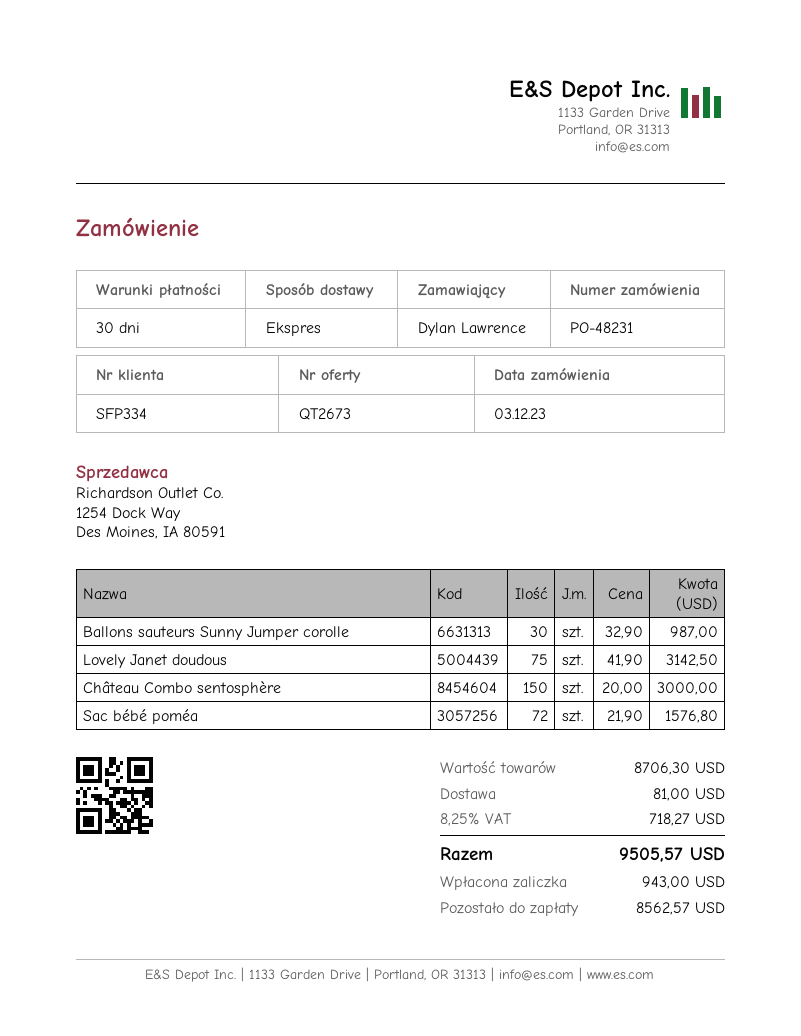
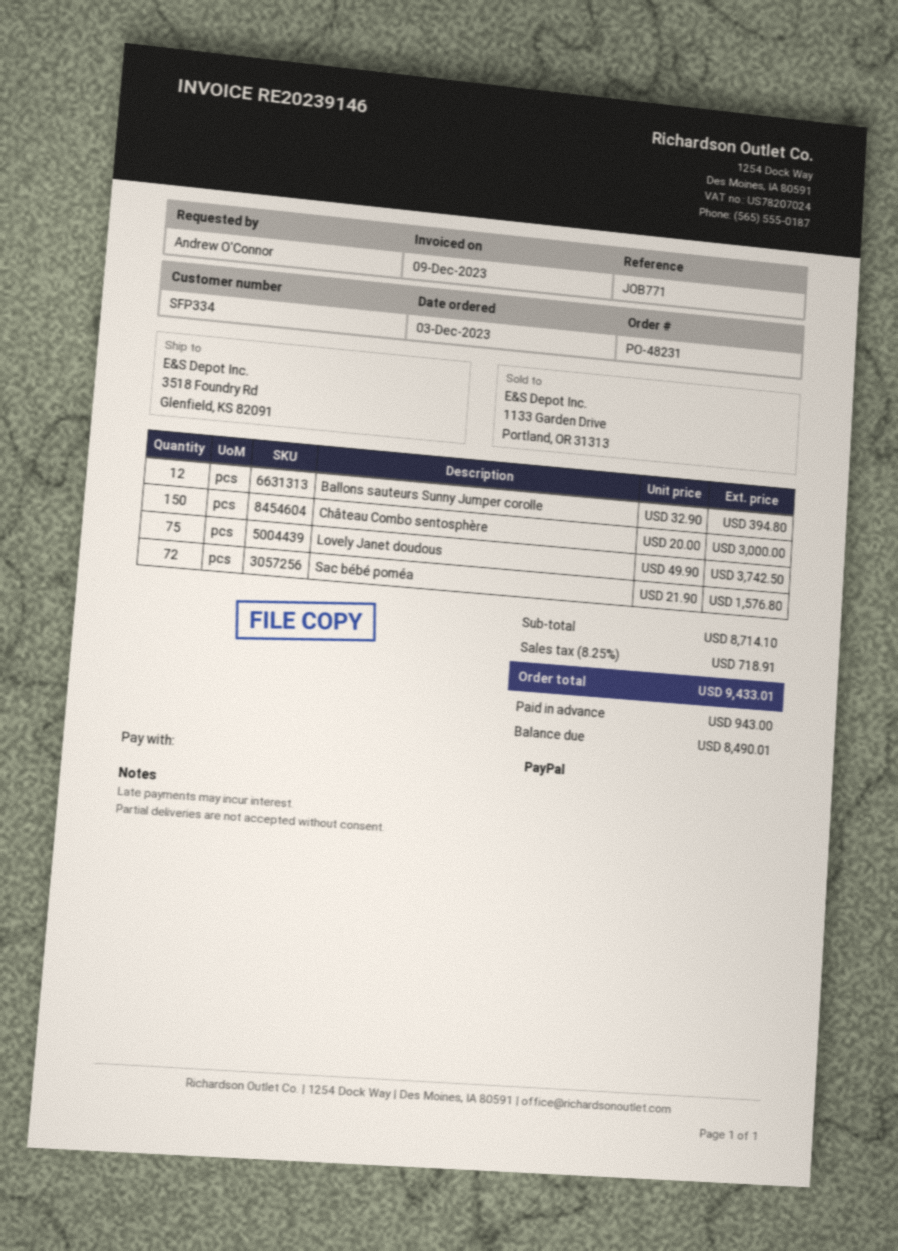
ordered by: Dylan Lawrence -> Andrew O'Connor
Ballons sauteurs Sunny Jumper corolle: 30 x 32.90 = 987.00 -> 12 x 32.90 = 394.80
Lovely Janet doudous: 75 x 41.90 = 3142.50 -> 75 x 49.90 = 3742.50
subtotal: 8706.30 -> 8714.10
shipping: 81.00 -> none
tax: 8.25% = 718.27 -> 8.25% = 718.91
total: 9505.57 -> 9433.01
balance: 8562.57 -> 8490.01

